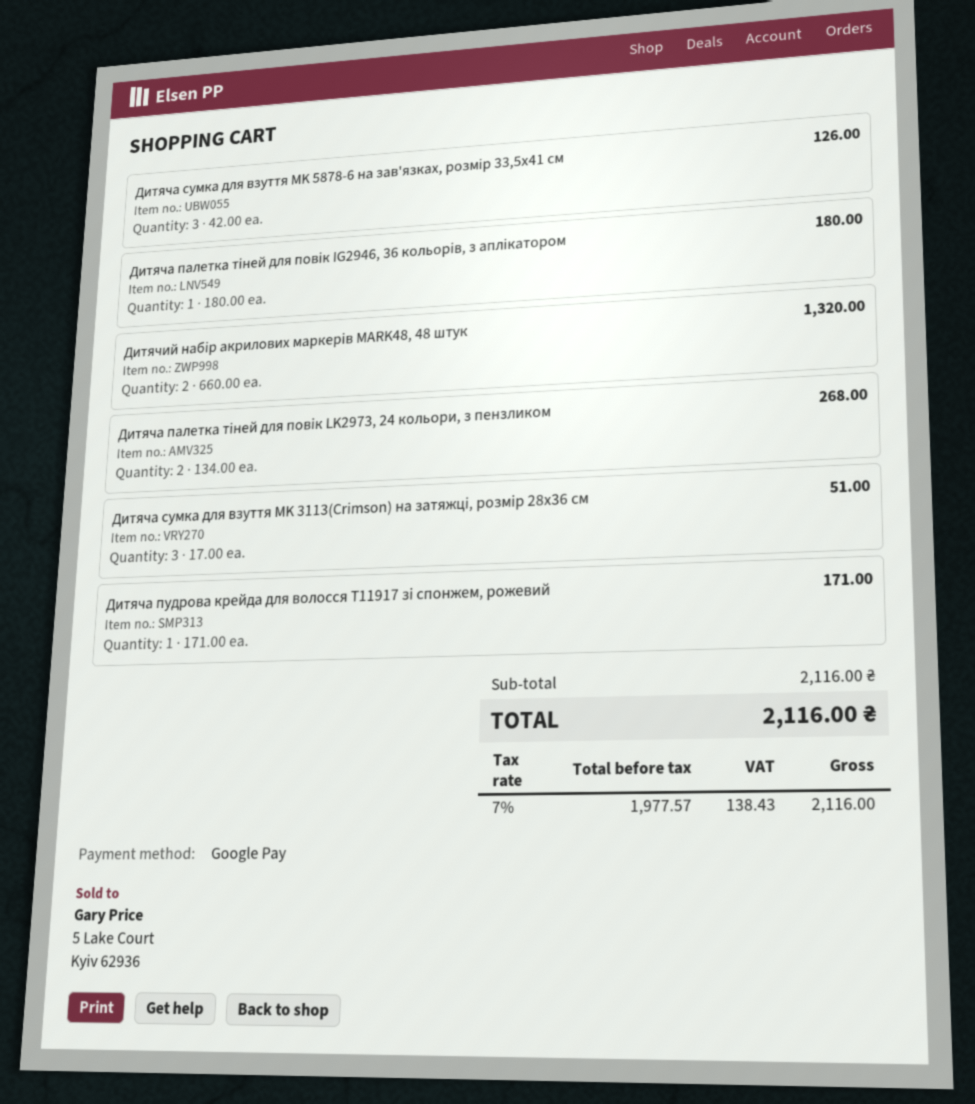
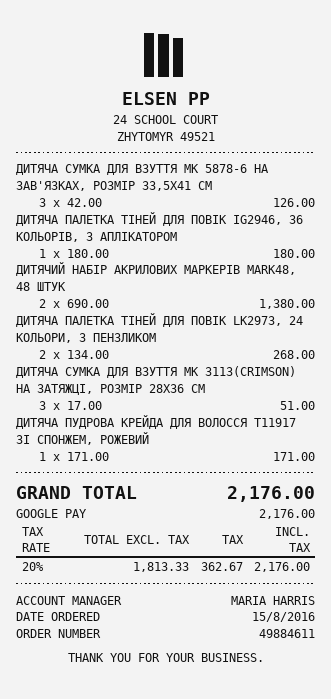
Дитячий набір акрилових маркерів MARK48, 48 штук: 2 x 660.00 = 1320.00 -> 2 x 690.00 = 1380.00
net: 1977.57 -> 1813.33
tax: 7% = 138.43 -> 20% = 362.67
total: 2116.00 -> 2176.00

